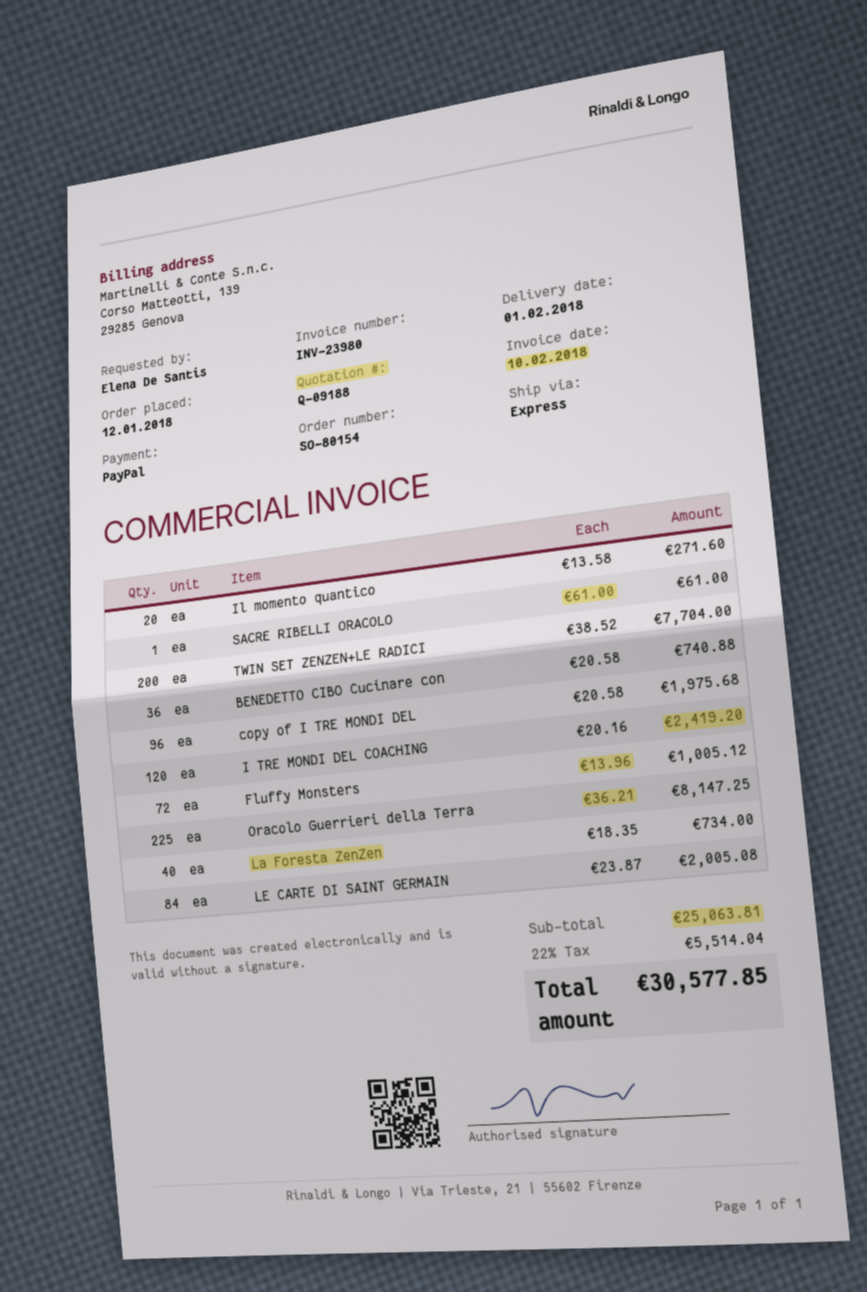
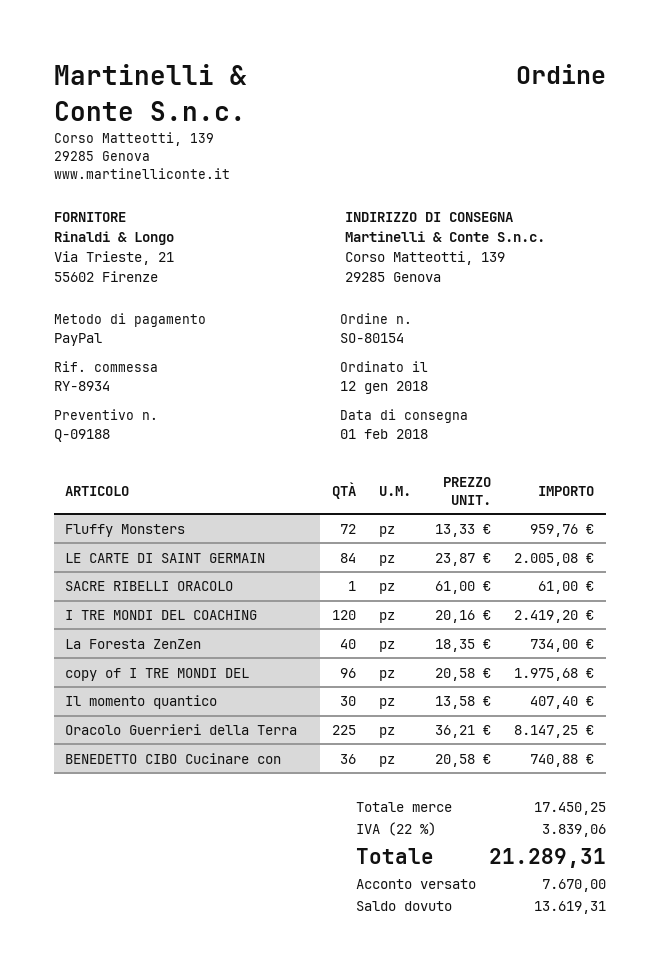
Il momento quantico: 20 x 13.58 = 271.60 -> 30 x 13.58 = 407.40
TWIN SET ZENZEN+LE RADICI: 200 x 38.52 = 7704.00 -> none
Fluffy Monsters: 72 x 13.96 = 1005.12 -> 72 x 13.33 = 959.76
subtotal: 25063.81 -> 17450.25
tax: 22% = 5514.04 -> 22% = 3839.06
total: 30577.85 -> 21289.31

